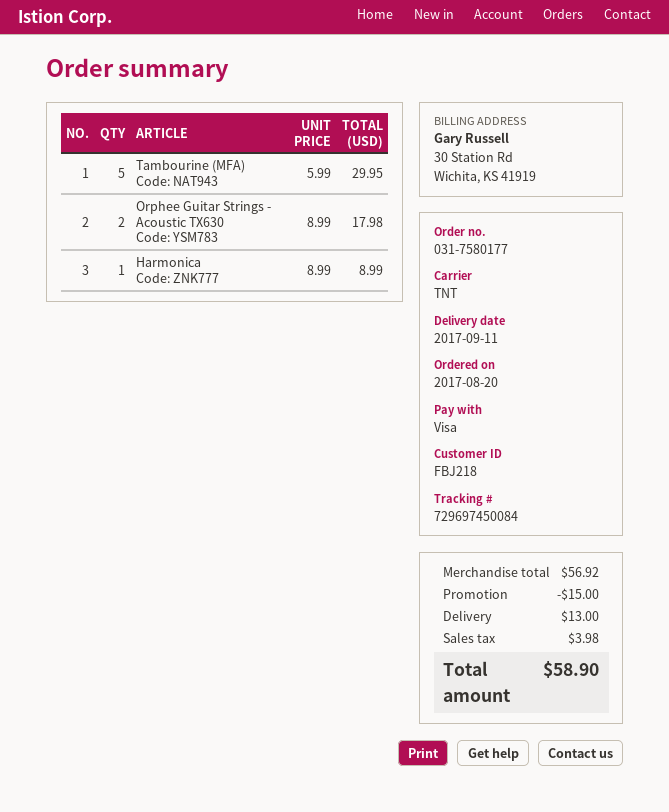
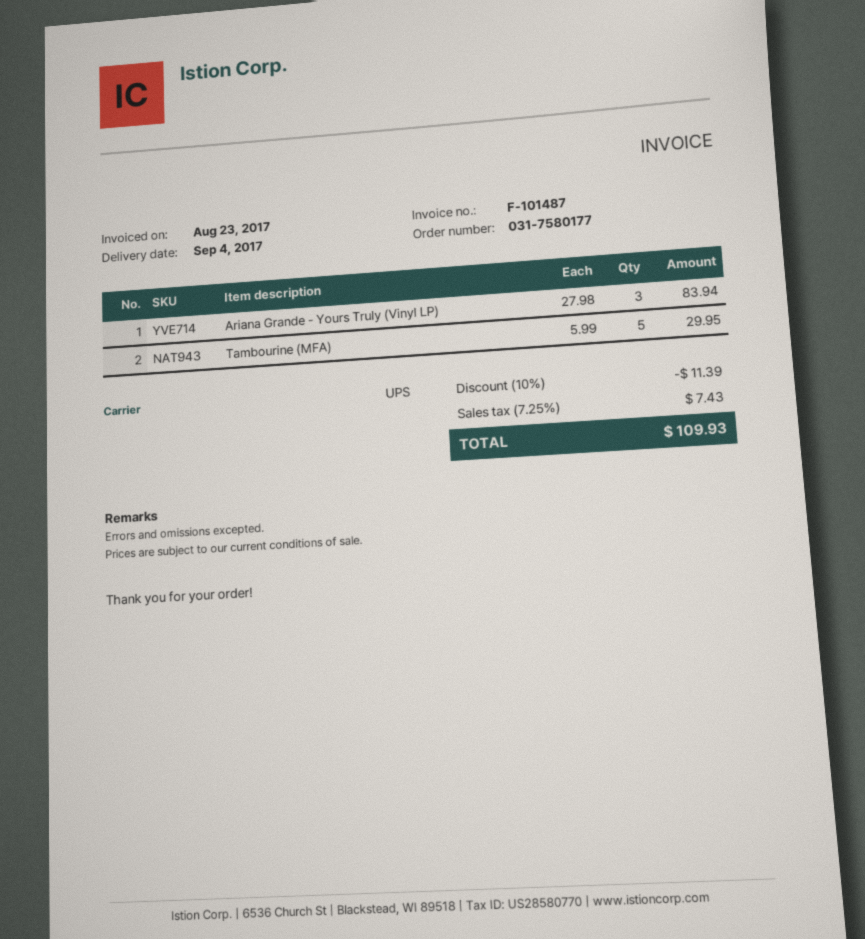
delivery date: 2017-09-11 -> 2017-09-04
shipping method: TNT -> UPS
Orphee Guitar Strings - Acoustic TX630: 2 x 8.99 = 17.98 -> none
Harmonica: 1 x 8.99 = 8.99 -> none
Ariana Grande - Yours Truly (Vinyl LP): none -> 3 x 27.98 = 83.94
discount: 15.00 -> 11.39
shipping: 13.00 -> none
tax: 3.98 -> 7.43
total: 58.90 -> 109.93

